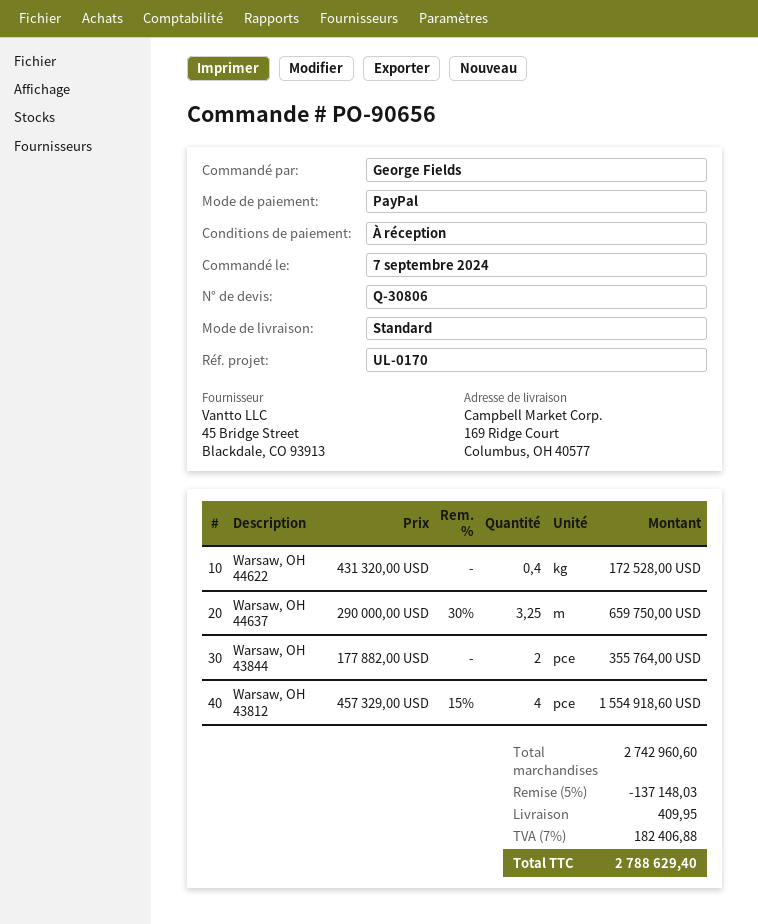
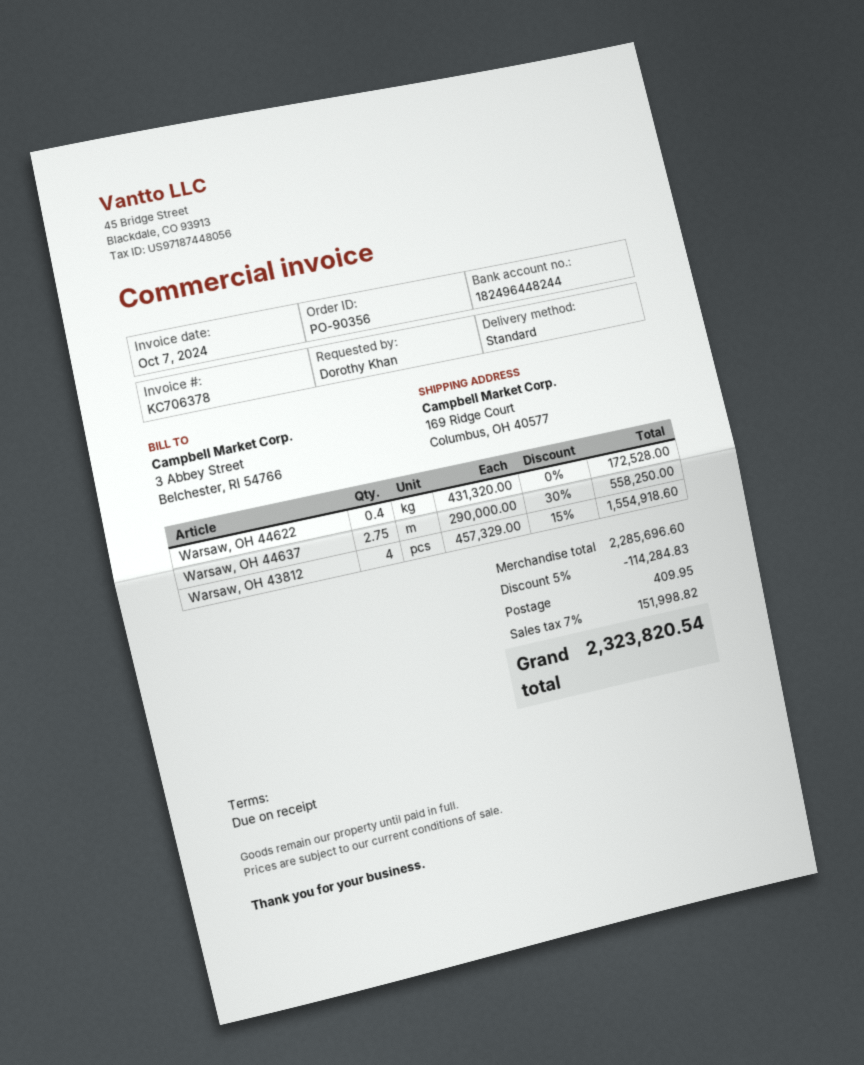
order number: PO-90656 -> PO-90356
ordered by: George Fields -> Dorothy Khan
Warsaw, OH 44637: 3.25 x 290000.00 - 30% = 659750.00 -> 2.75 x 290000.00 - 30% = 558250.00
Warsaw, OH 43844: 2 x 177882.00 = 355764.00 -> none
subtotal: 2742960.60 -> 2285696.60
discount: 5% = 137148.03 -> 5% = 114284.83
tax: 7% = 182406.88 -> 7% = 151998.82
total: 2788629.40 -> 2323820.54

